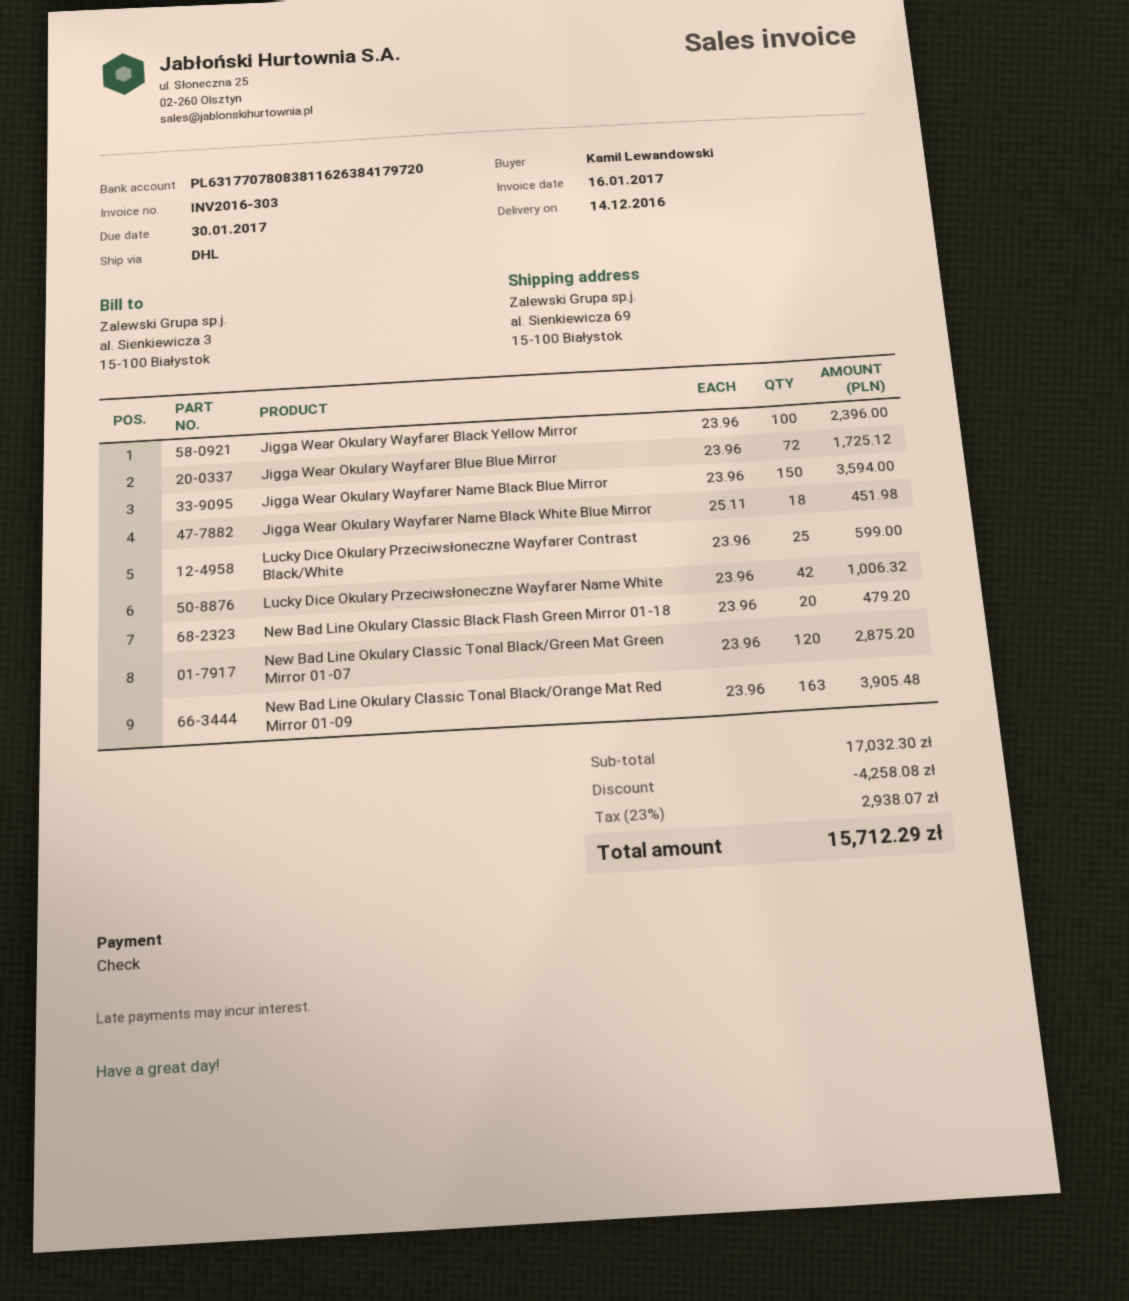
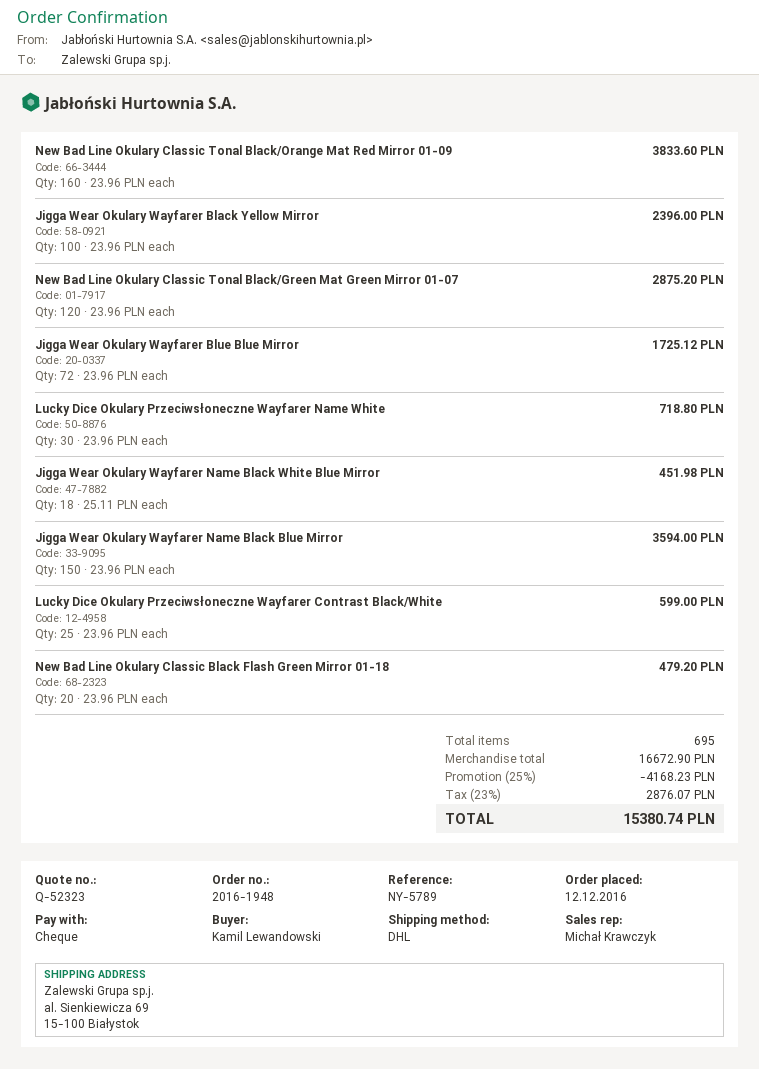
Lucky Dice Okulary Przeciwsłoneczne Wayfarer Name White: 42 x 23.96 = 1006.32 -> 30 x 23.96 = 718.80
New Bad Line Okulary Classic Tonal Black/Orange Mat Red Mirror 01-09: 163 x 23.96 = 3905.48 -> 160 x 23.96 = 3833.60
subtotal: 17032.30 -> 16672.90
discount: 4258.08 -> 4168.23
tax: 23% = 2938.07 -> 23% = 2876.07
total: 15712.29 -> 15380.74

